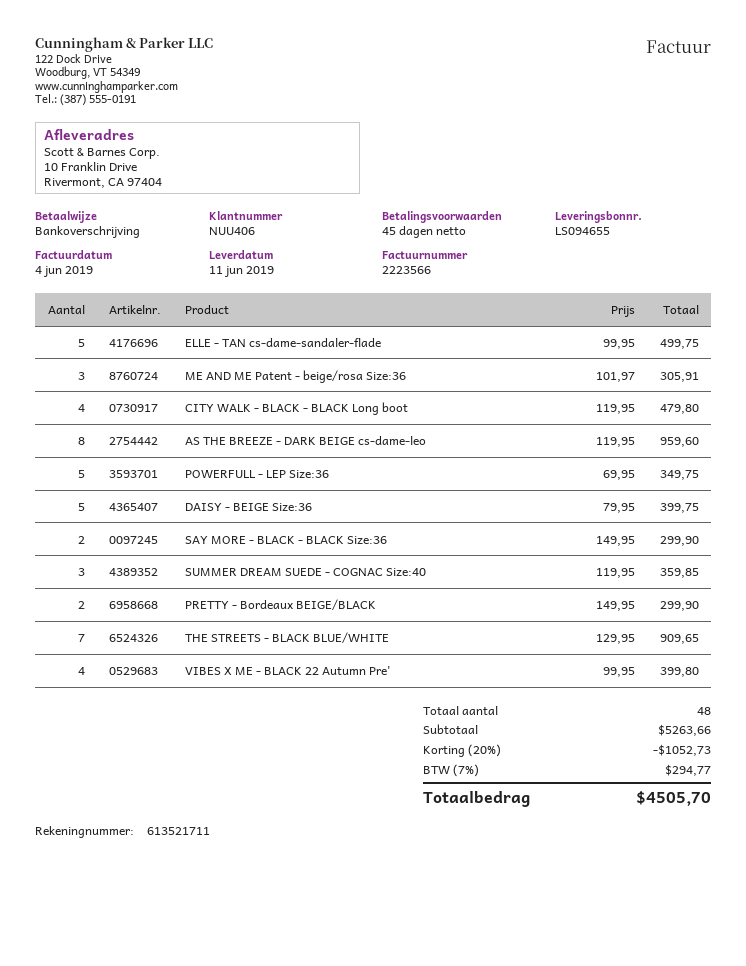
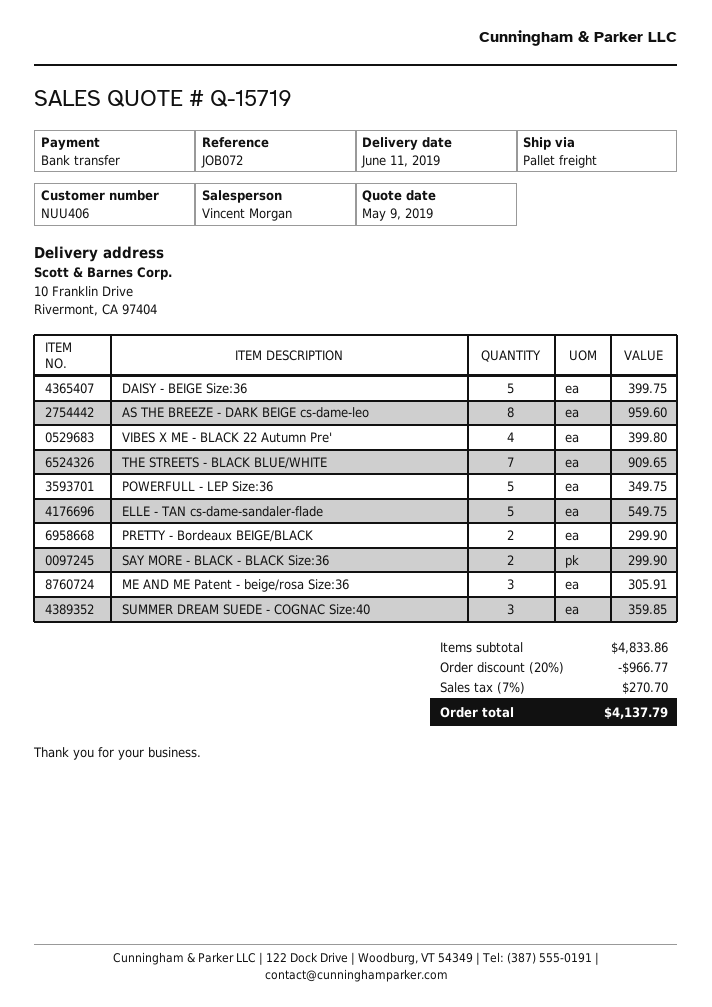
ELLE - TAN cs-dame-sandaler-flade: 5 for 499.75 -> 5 for 549.75
CITY WALK - BLACK - BLACK Long boot: 4 for 479.80 -> none
subtotal: 5263.66 -> 4833.86
discount: 20% = 1052.73 -> 20% = 966.77
tax: 7% = 294.77 -> 7% = 270.70
total: 4505.70 -> 4137.79

